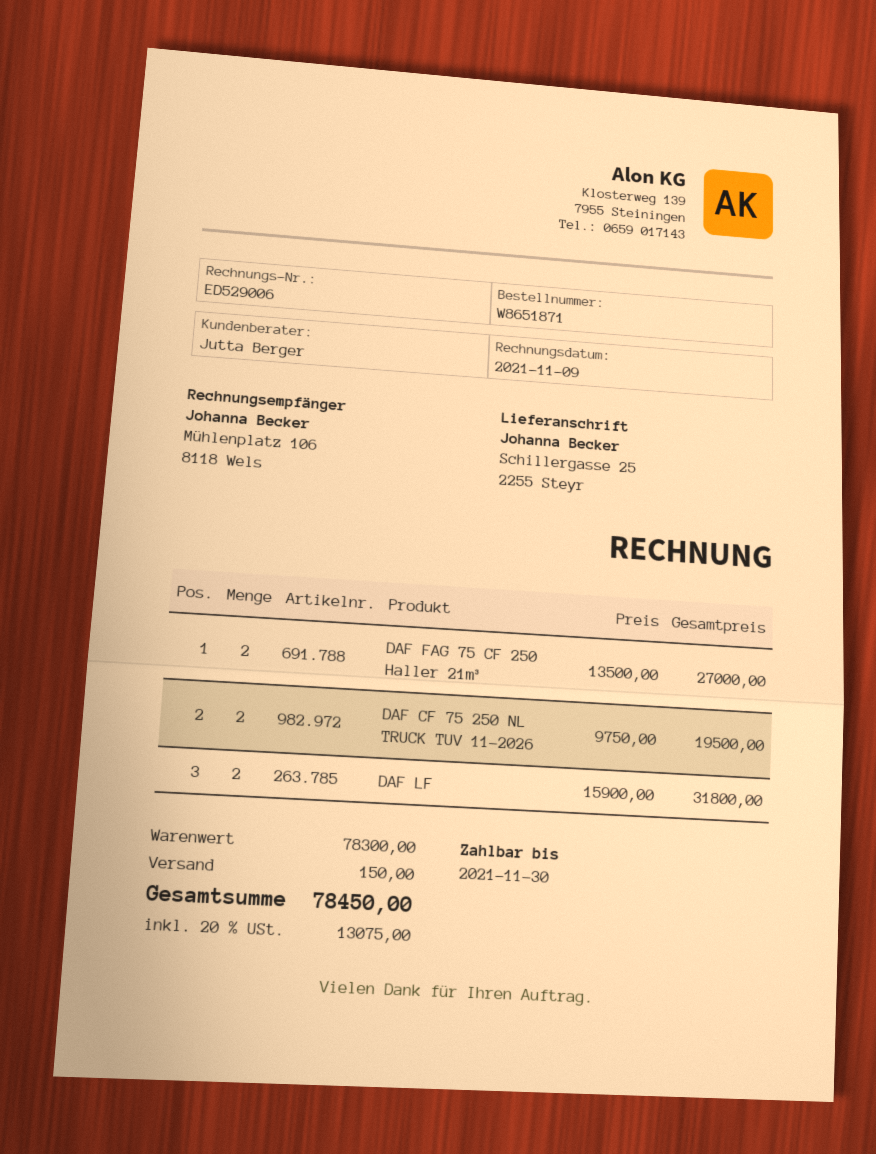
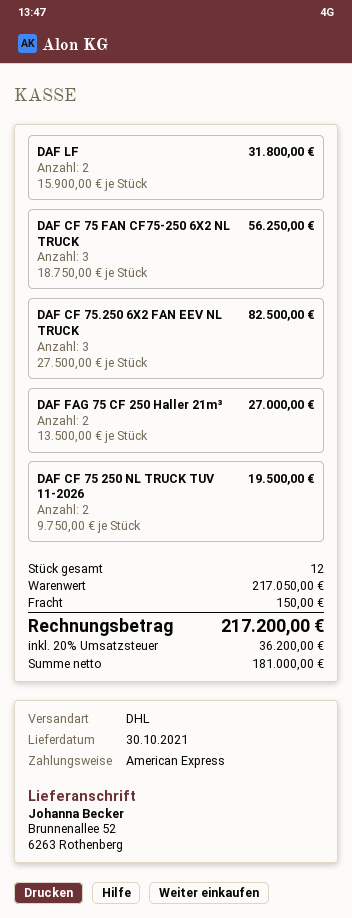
ship to: Schillergasse 25, 2255 Steyr -> Brunnenallee 52, 6263 Rothenberg
DAF CF 75 FAN CF75-250 6X2 NL TRUCK: none -> 3 x 18750.00 = 56250.00
DAF CF 75.250 6X2 FAN EEV NL TRUCK: none -> 3 x 27500.00 = 82500.00
subtotal: 78300.00 -> 217050.00
tax: 20% = 13075.00 -> 20% = 36200.00
total: 78450.00 -> 217200.00

